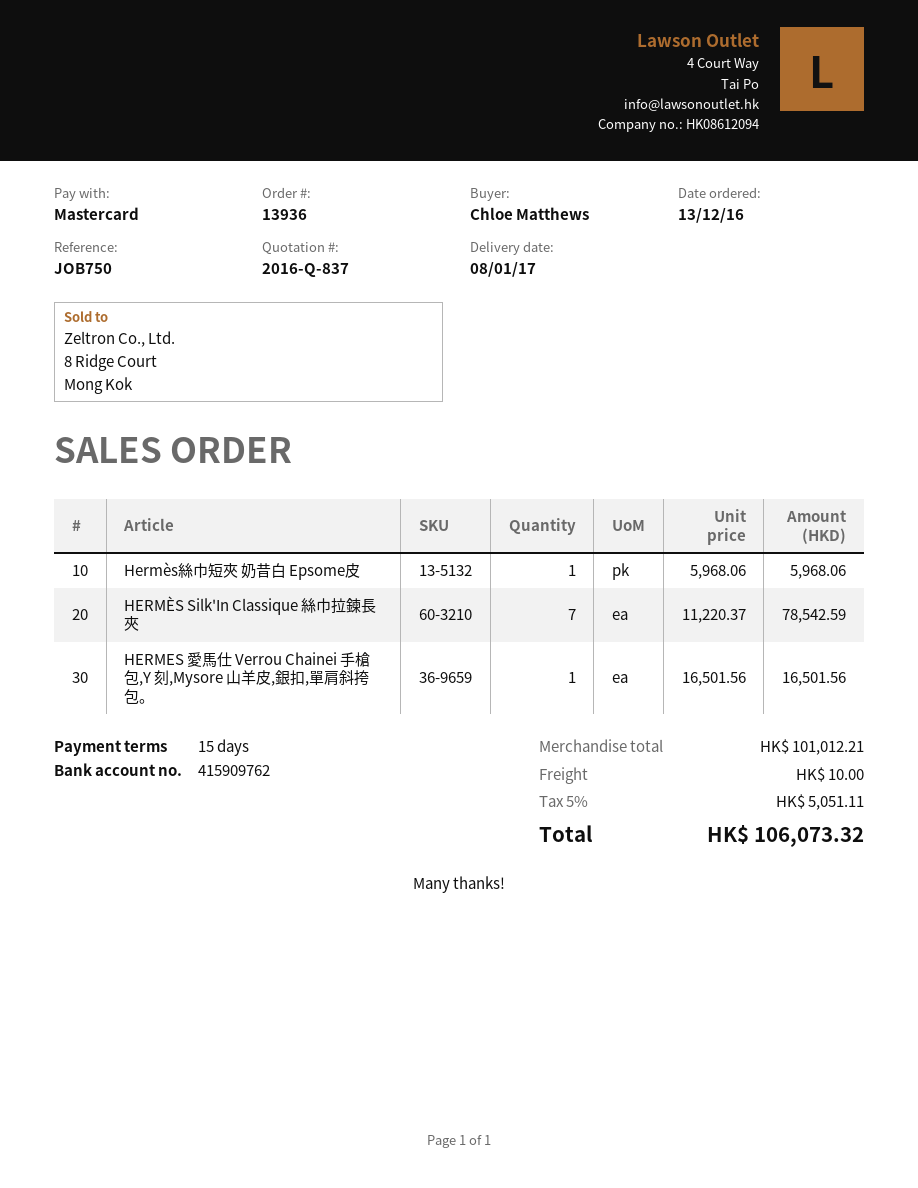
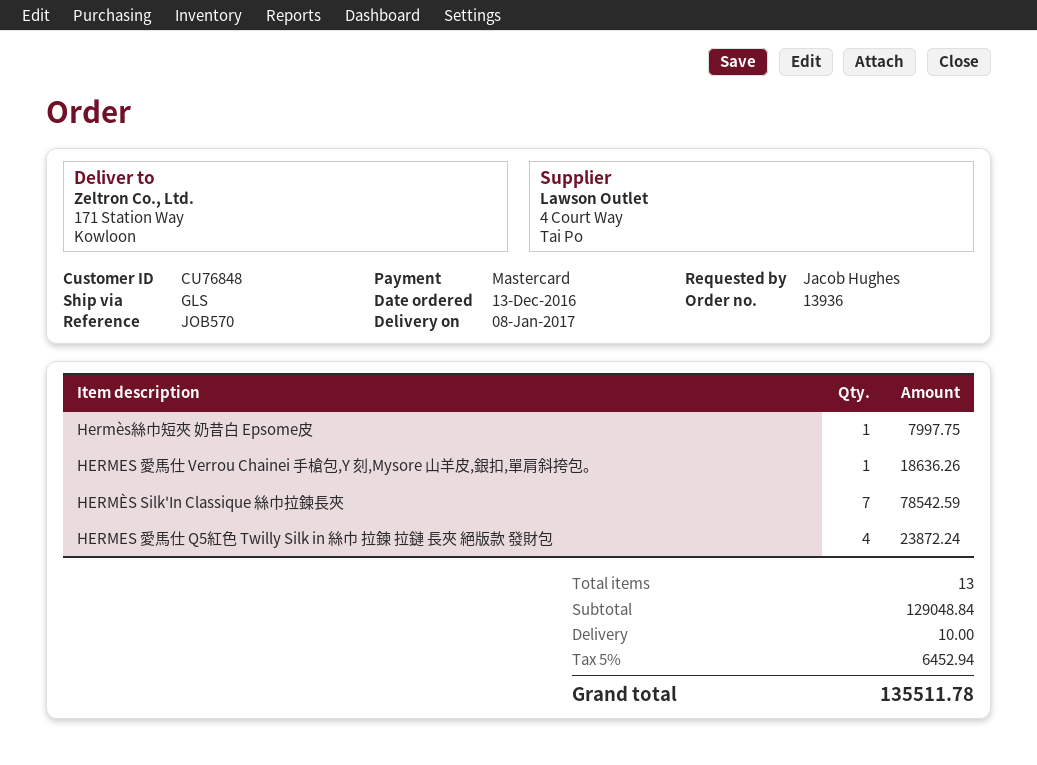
reference: JOB750 -> JOB570
ordered by: Chloe Matthews -> Jacob Hughes
Hermès絲巾短夾 奶昔白 Epsome皮: 1 for 5968.06 -> 1 for 7997.75
HERMES 愛馬仕 Verrou Chainei 手槍包,Y 刻,Mysore 山羊皮,銀扣,單肩斜挎包。: 1 for 16501.56 -> 1 for 18636.26
HERMES 愛馬仕 Q5紅色 Twilly Silk in 絲巾 拉鍊 拉鏈 長夾 絕版款 發財包: none -> 4 for 23872.24
subtotal: 101012.21 -> 129048.84
tax: 5% = 5051.11 -> 5% = 6452.94
total: 106073.32 -> 135511.78

